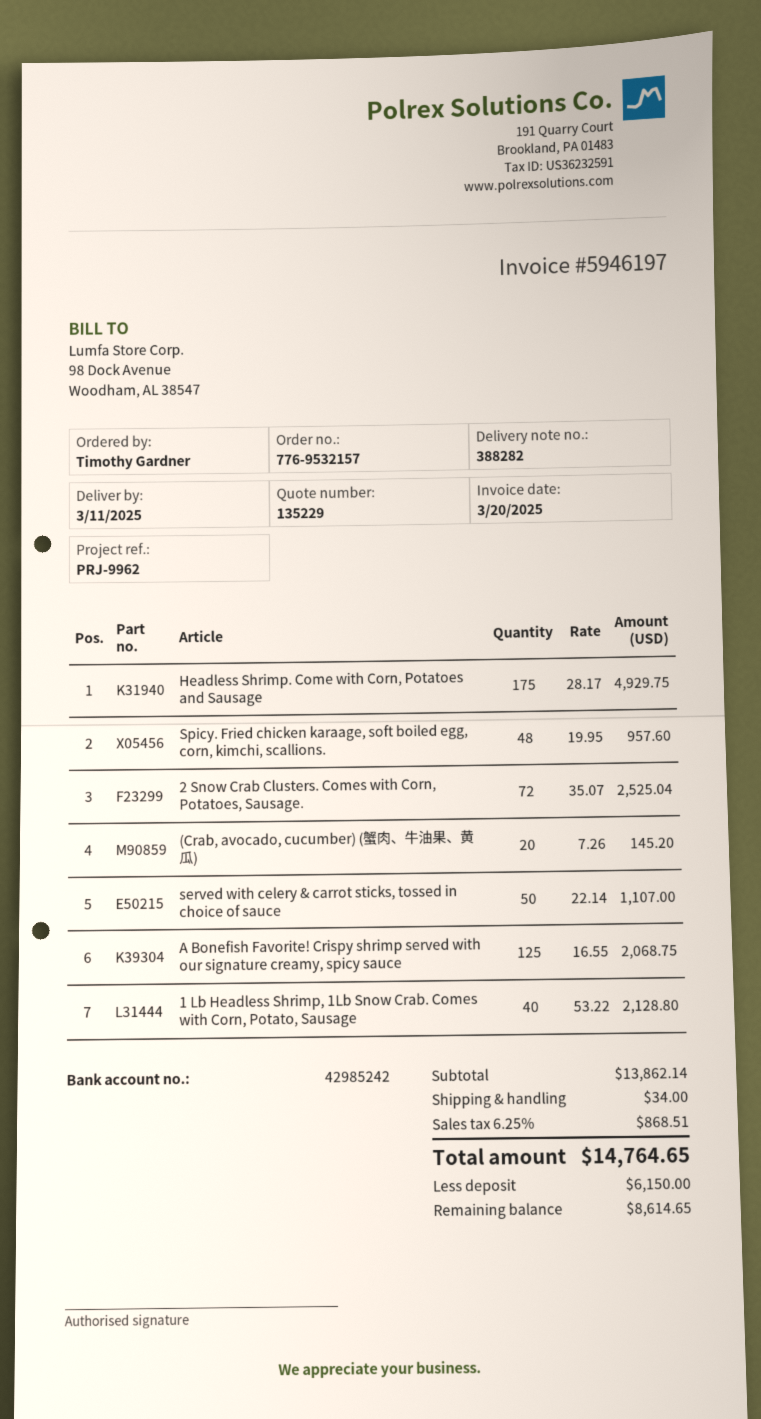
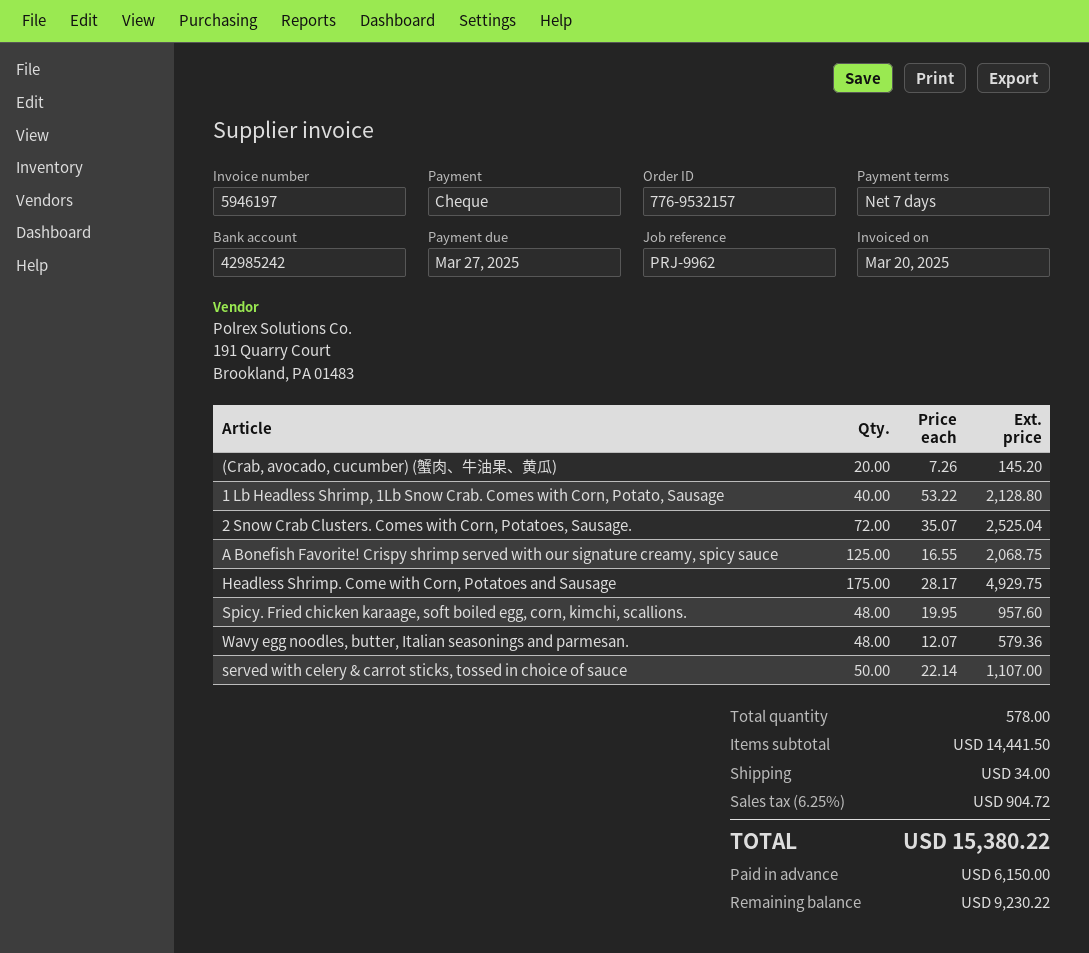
Wavy egg noodles, butter, Italian seasonings and parmesan.: none -> 48 x 12.07 = 579.36
subtotal: 13862.14 -> 14441.50
tax: 6.25% = 868.51 -> 6.25% = 904.72
total: 14764.65 -> 15380.22
balance: 8614.65 -> 9230.22

